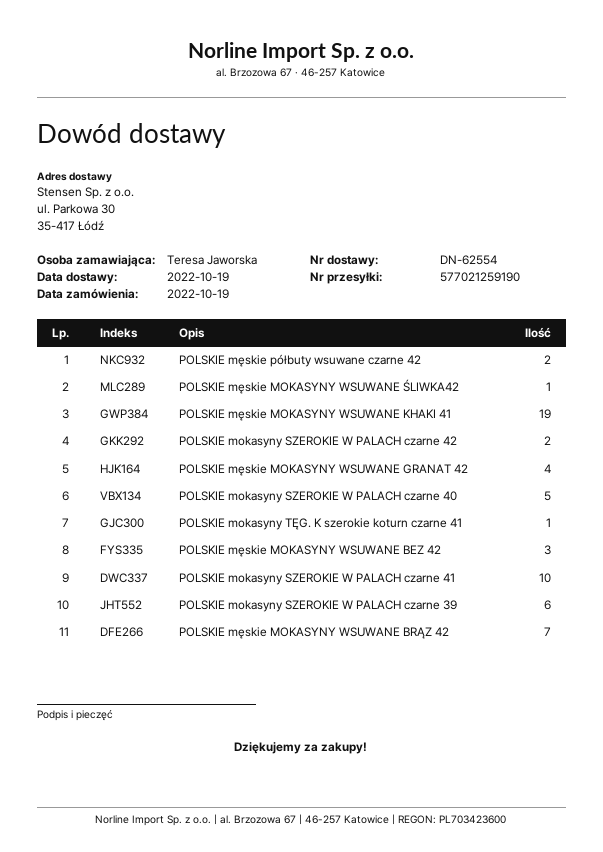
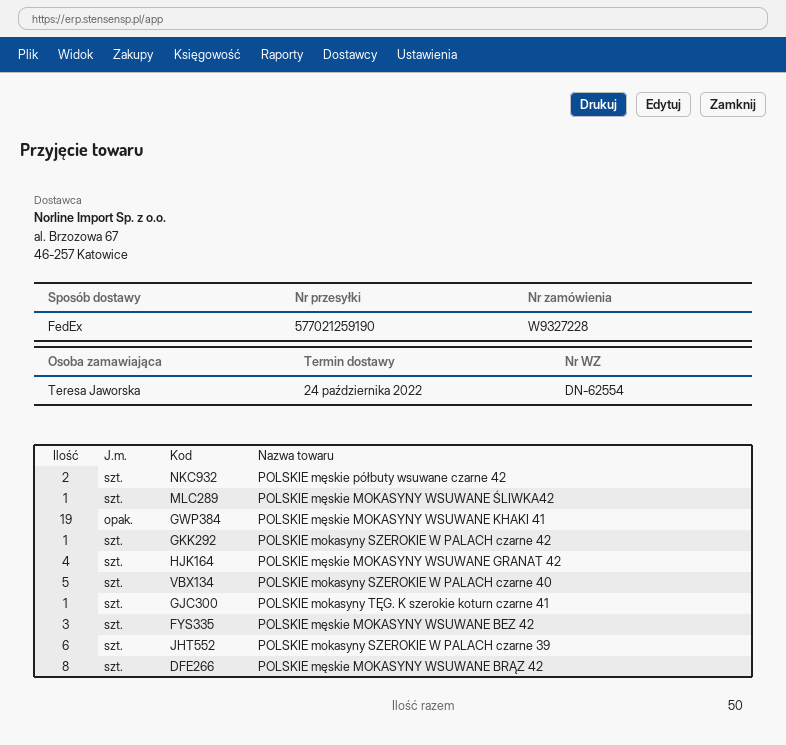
delivery date: 2022-10-19 -> 2022-10-24
POLSKIE mokasyny SZEROKIE W PALACH czarne 42: 2 -> 1
POLSKIE mokasyny SZEROKIE W PALACH czarne 41: 10 -> none
POLSKIE męskie MOKASYNY WSUWANE BRĄZ 42: 7 -> 8

